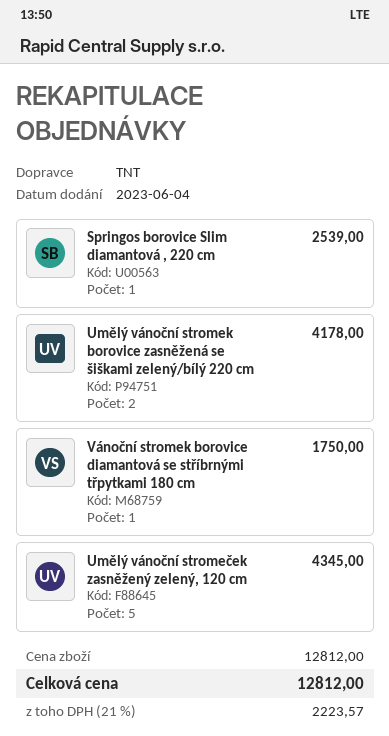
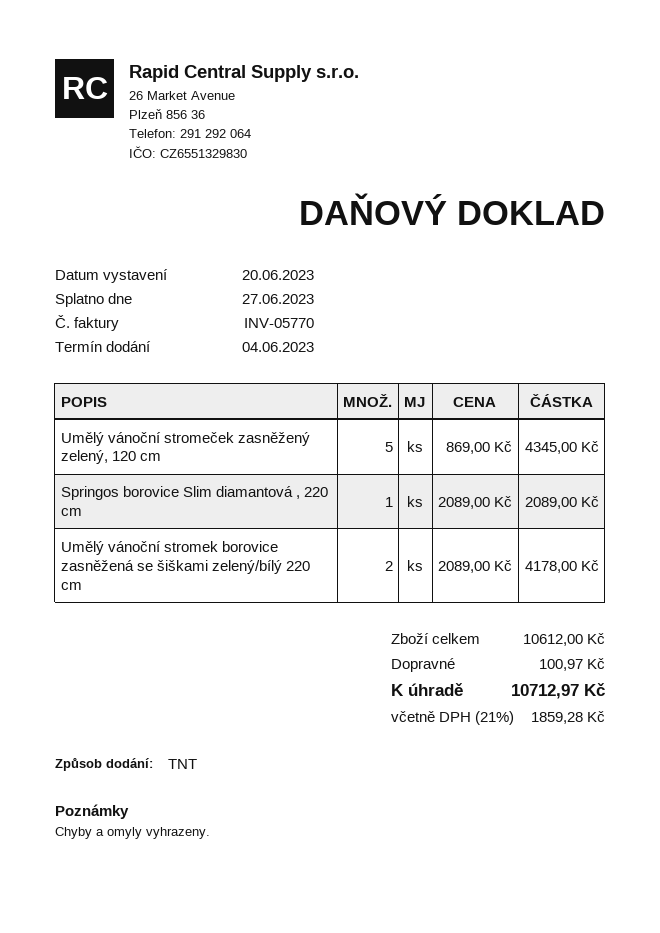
Springos borovice Slim diamantová , 220 cm: 1 for 2539.00 -> 1 for 2089.00
Vánoční stromek borovice diamantová se stříbrnými třpytkami 180 cm: 1 for 1750.00 -> none
subtotal: 12812.00 -> 10612.00
shipping: none -> 100.97
tax: 21% = 2223.57 -> 21% = 1859.28
total: 12812.00 -> 10712.97

